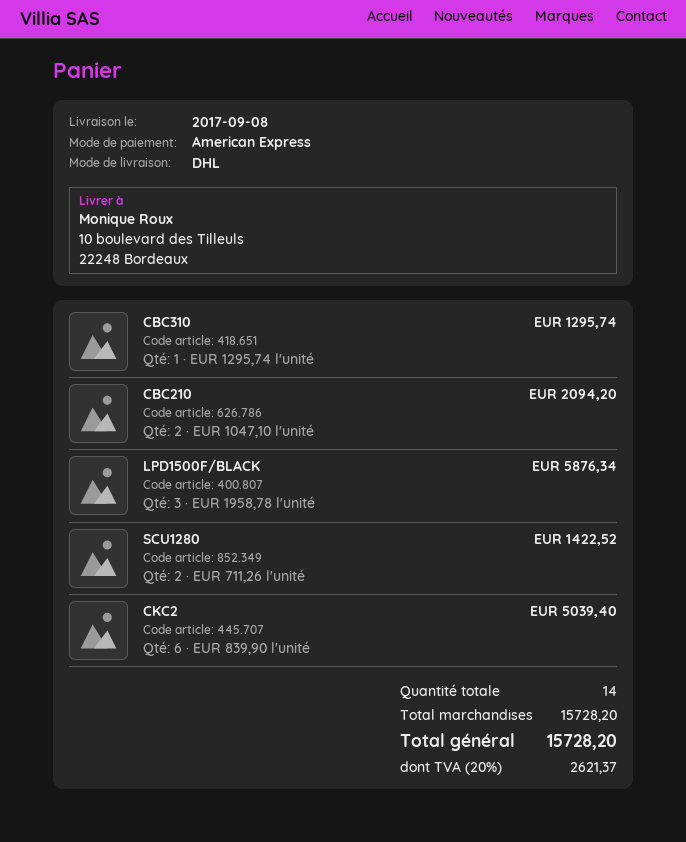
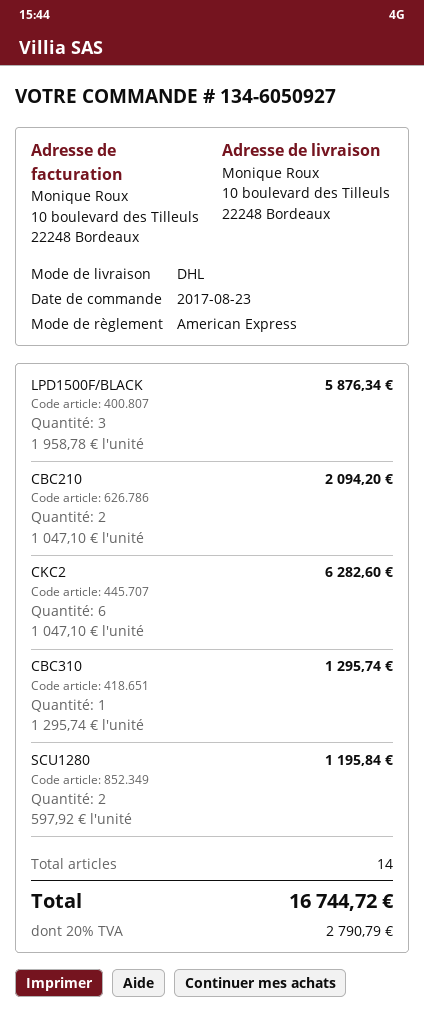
SCU1280: 2 x 711.26 = 1422.52 -> 2 x 597.92 = 1195.84
CKC2: 6 x 839.90 = 5039.40 -> 6 x 1047.10 = 6282.60
tax: 20% = 2621.37 -> 20% = 2790.79
total: 15728.20 -> 16744.72

